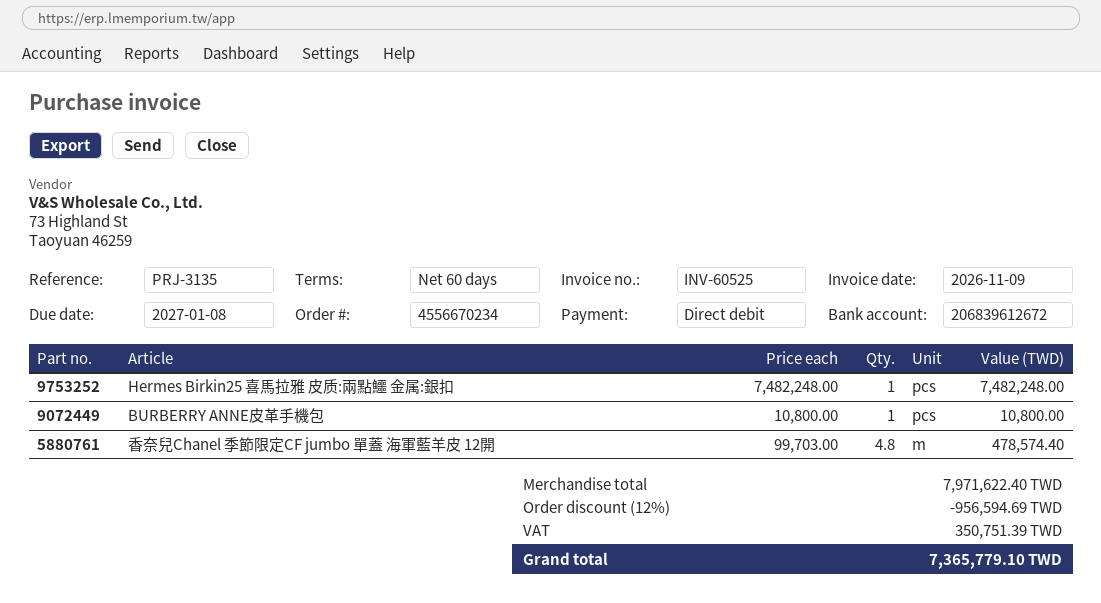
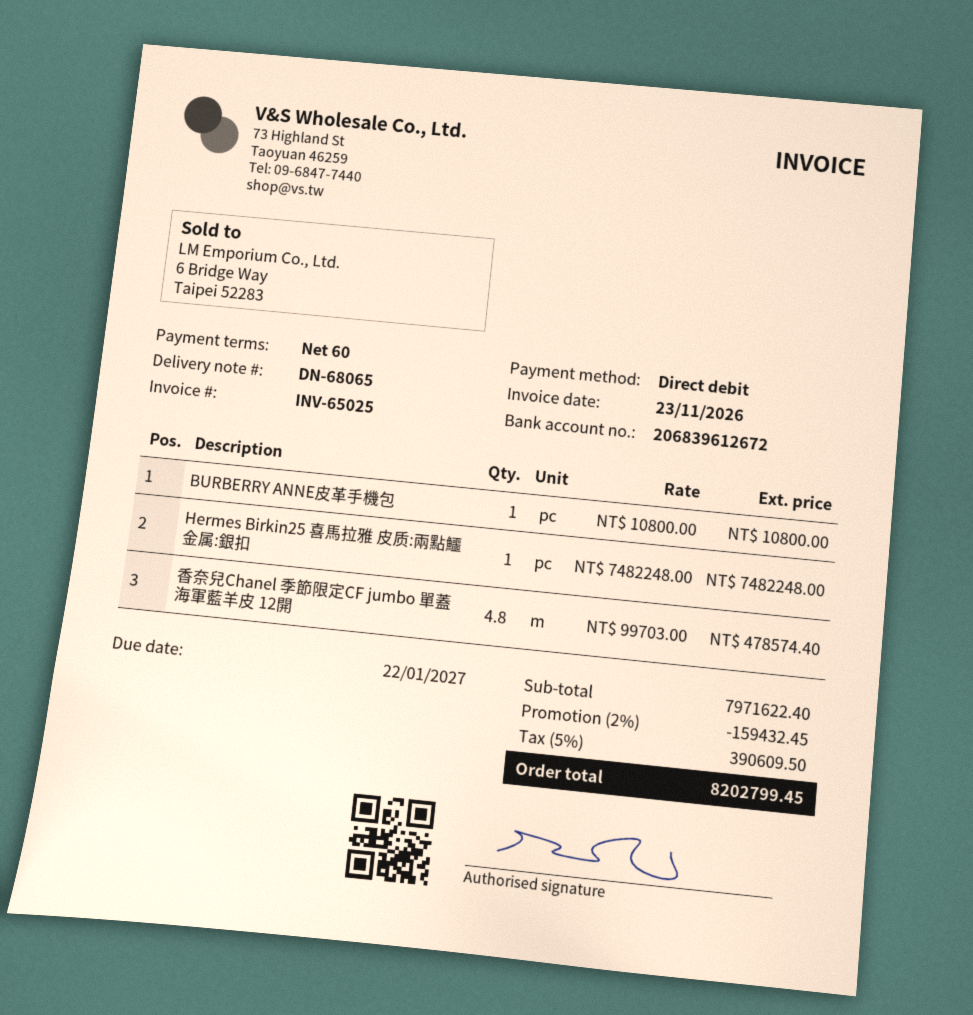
invoice number: INV-60525 -> INV-65025
invoice date: 2026-11-09 -> 2026-11-23
due date: 2027-01-08 -> 2027-01-22
discount: 12% = 956594.69 -> 2% = 159432.45
tax: 350751.39 -> 390609.50
total: 7365779.10 -> 8202799.45

